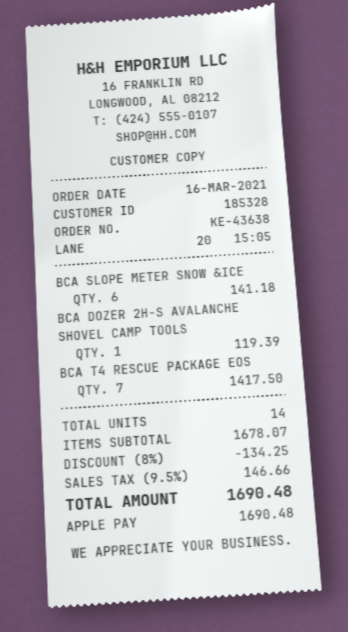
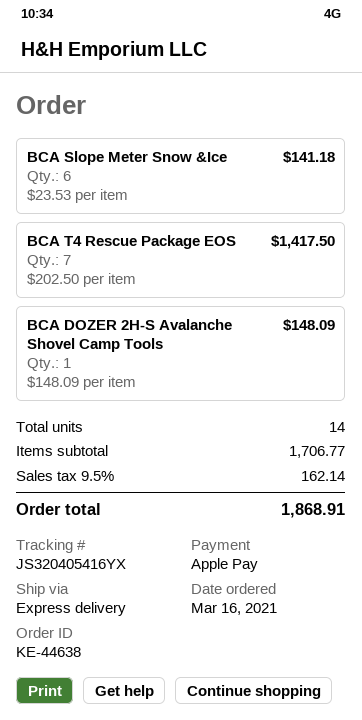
order number: KE-43638 -> KE-44638
BCA DOZER 2H-S AVALANCHE SHOVEL CAMP TOOLS: 1 for 119.39 -> 1 for 148.09
subtotal: 1678.07 -> 1706.77
discount: 8% = 134.25 -> none
tax: 9.5% = 146.66 -> 9.5% = 162.14
total: 1690.48 -> 1868.91

